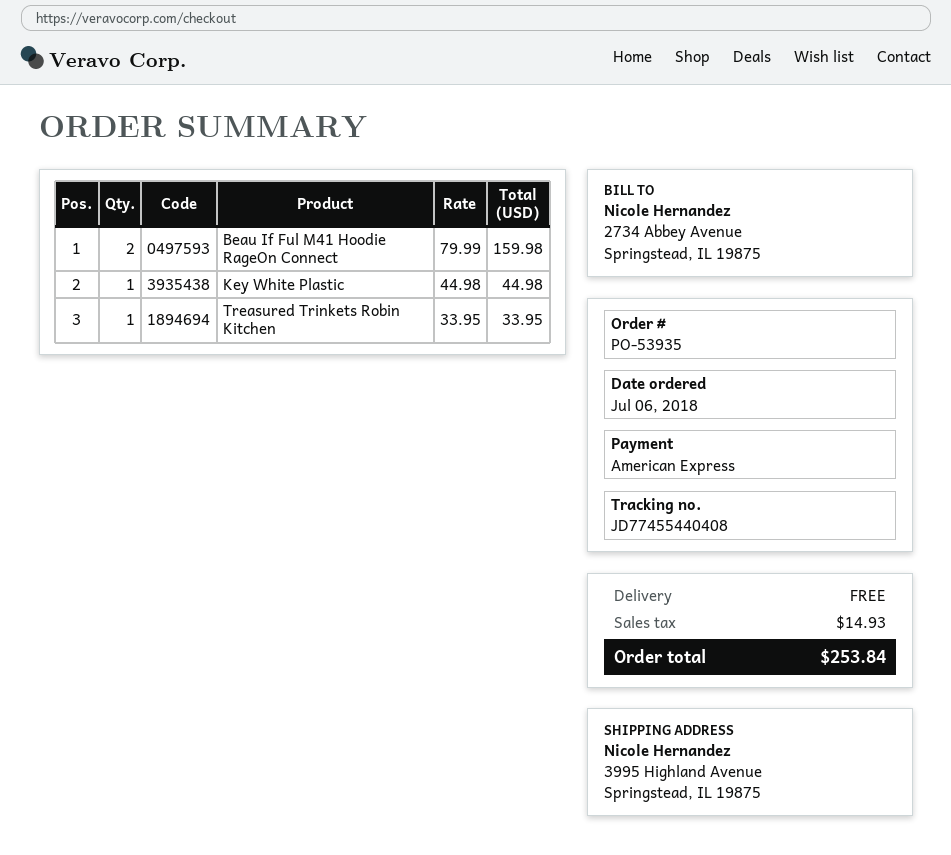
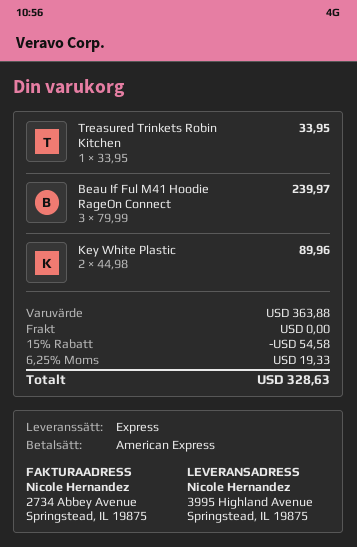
Beau If Ful M41 Hoodie RageOn Connect: 2 x 79.99 = 159.98 -> 3 x 79.99 = 239.97
Key White Plastic: 1 x 44.98 = 44.98 -> 2 x 44.98 = 89.96
discount: none -> 15% = 54.58
tax: 14.93 -> 19.33
total: 253.84 -> 328.63

